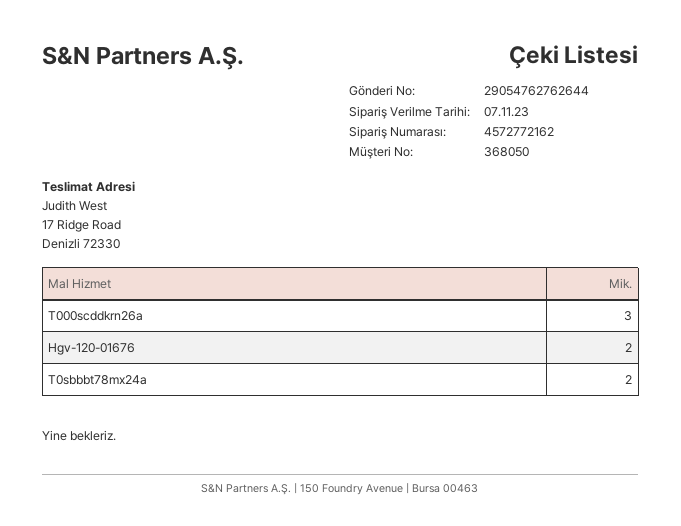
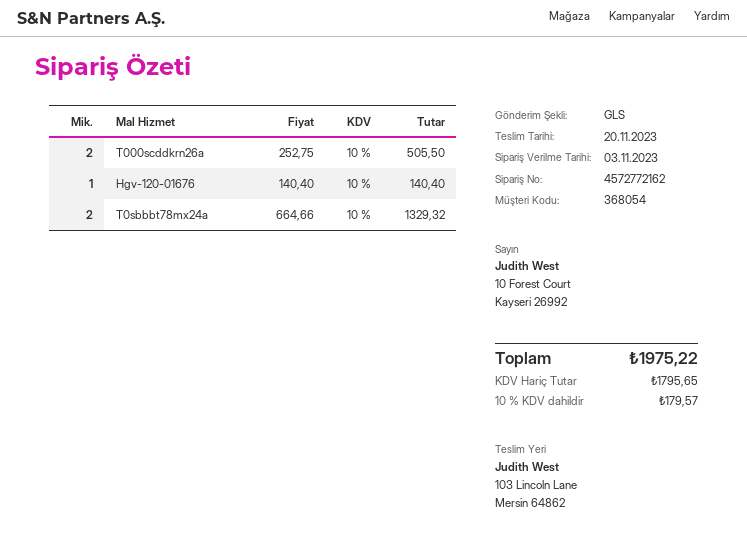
order date: 2023-11-07 -> 2023-11-03
customer number: 368050 -> 368054
ship to: 17 Ridge Road, Denizli 72330 -> 103 Lincoln Lane, Mersin 64862
T000scddkrn26a: 3 -> 2
Hgv-120-01676: 2 -> 1

